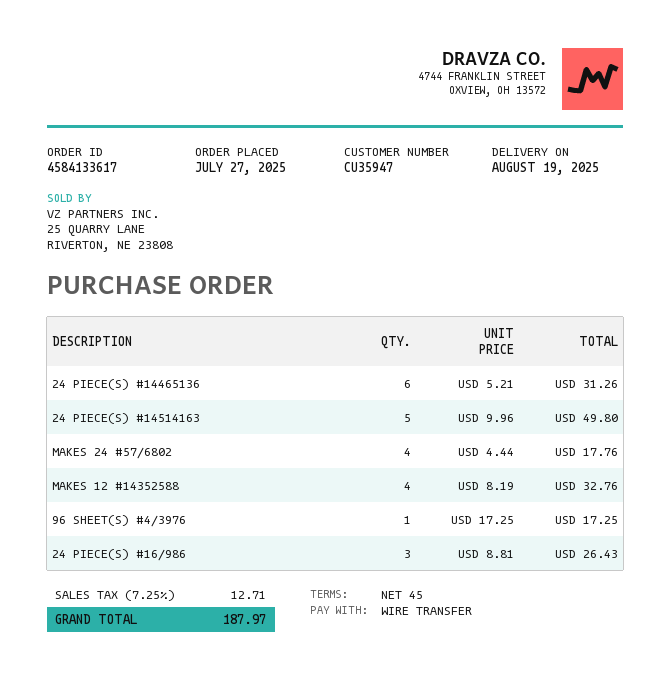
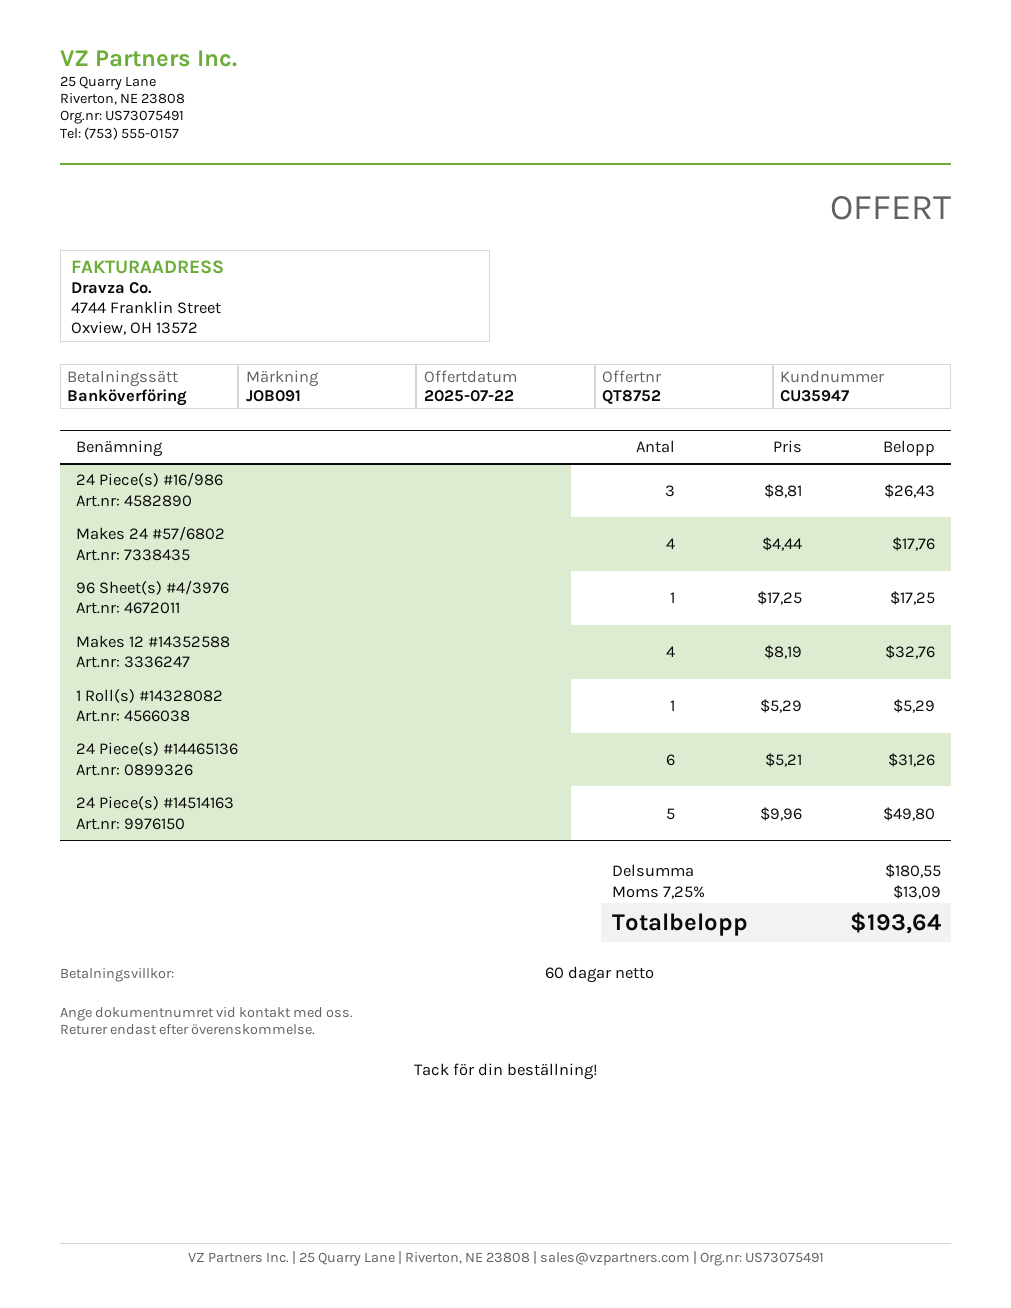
payment terms: 45 days -> 60 days
1 Roll(s) #14328082: none -> 1 x 5.29 = 5.29
tax: 7.25% = 12.71 -> 7.25% = 13.09
total: 187.97 -> 193.64

